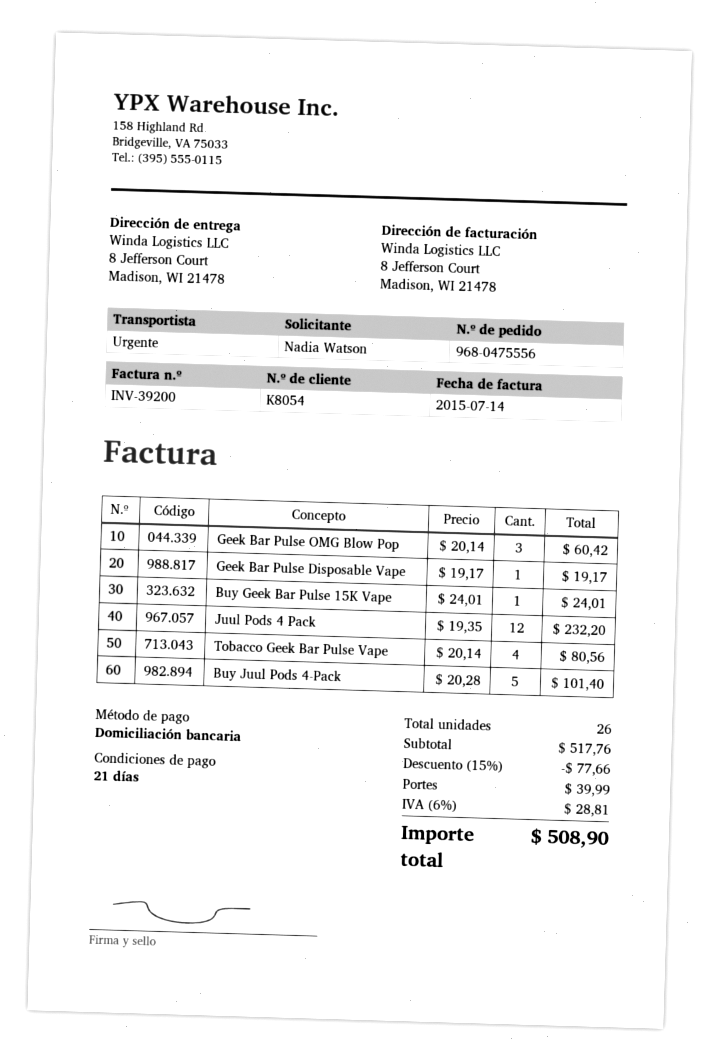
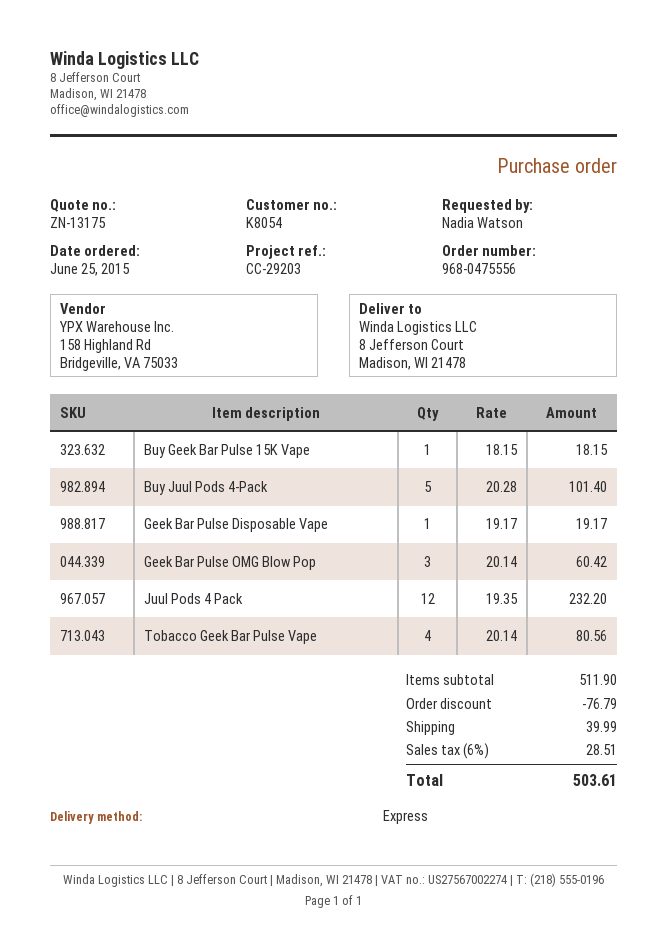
Buy Geek Bar Pulse 15K Vape: 1 x 24.01 = 24.01 -> 1 x 18.15 = 18.15
subtotal: 517.76 -> 511.90
discount: 77.66 -> 76.79
tax: 6% = 28.81 -> 6% = 28.51
total: 508.90 -> 503.61

